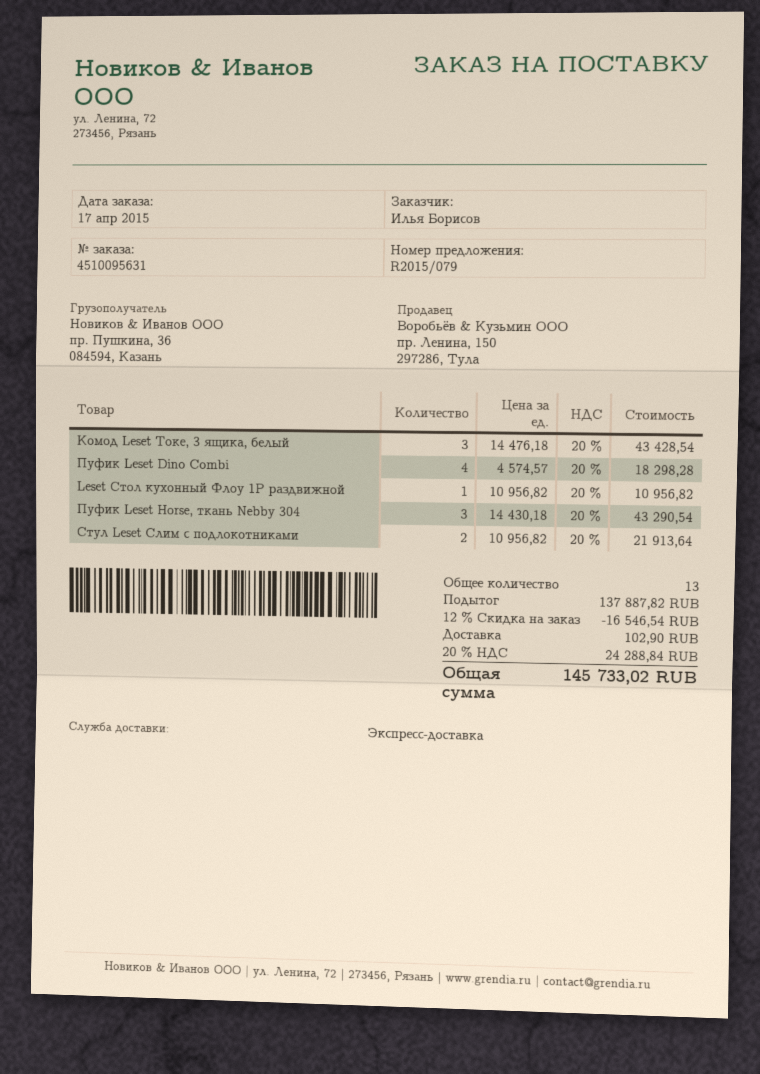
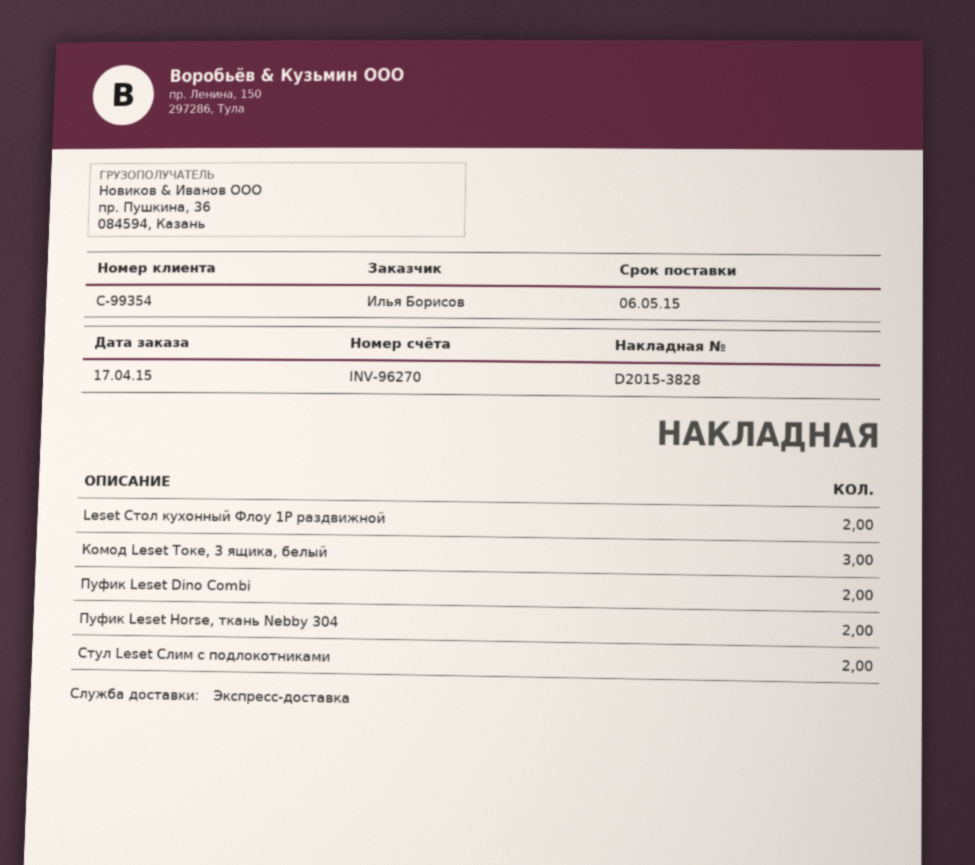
Пуфик Leset Dino Combi: 4 -> 2
Leset Стол кухонный Флоу 1Р раздвижной: 1 -> 2
Пуфик Leset Horse, ткань Nebby 304: 3 -> 2

